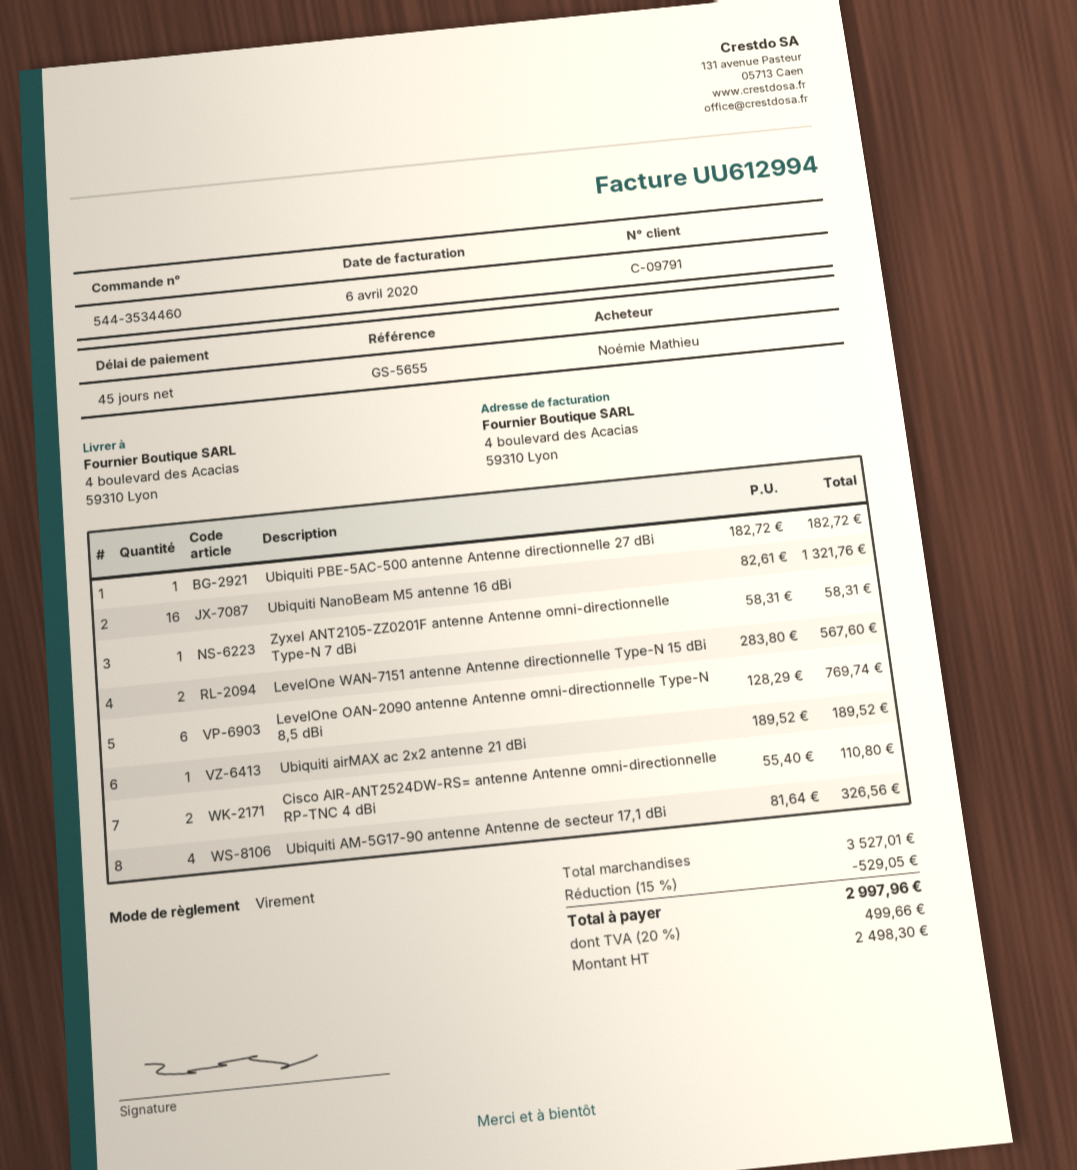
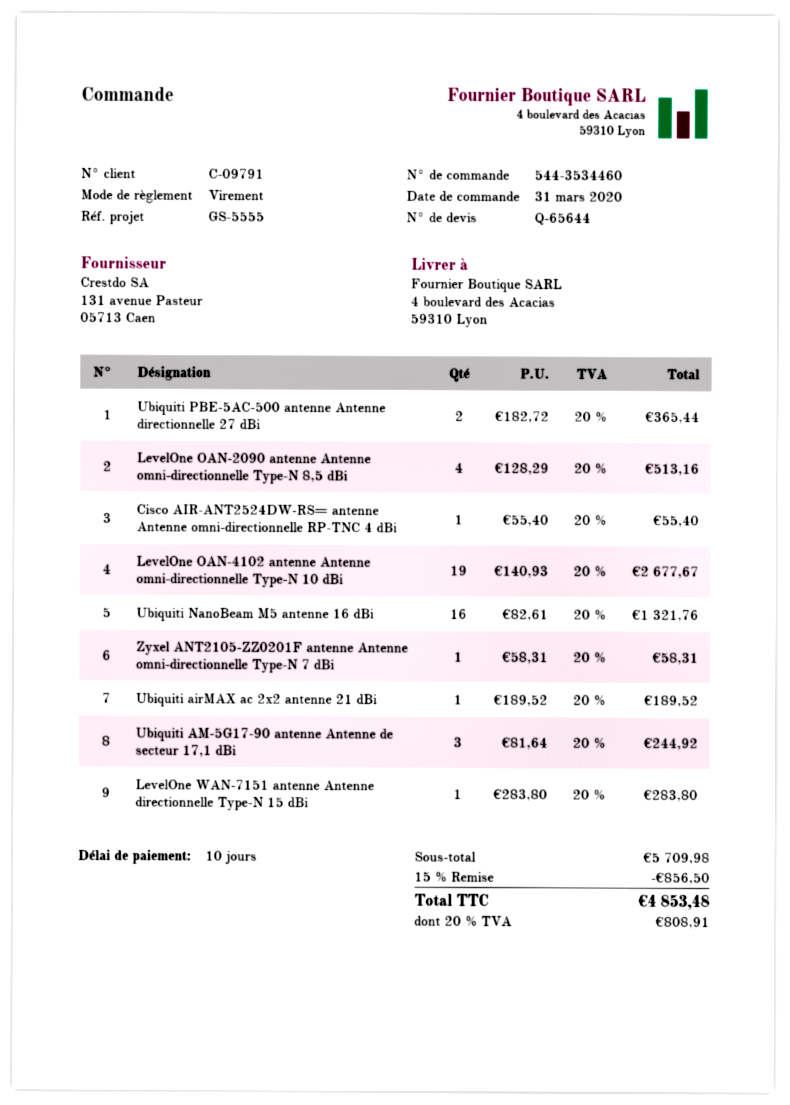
payment terms: 45 days -> 10 days
reference: GS-5655 -> GS-5555
Ubiquiti PBE-5AC-500 antenne Antenne directionnelle 27 dBi: 1 x 182.72 = 182.72 -> 2 x 182.72 = 365.44
LevelOne WAN-7151 antenne Antenne directionnelle Type-N 15 dBi: 2 x 283.80 = 567.60 -> 1 x 283.80 = 283.80
LevelOne OAN-2090 antenne Antenne omni-directionnelle Type-N 8,5 dBi: 6 x 128.29 = 769.74 -> 4 x 128.29 = 513.16
Cisco AIR-ANT2524DW-RS= antenne Antenne omni-directionnelle RP-TNC 4 dBi: 2 x 55.40 = 110.80 -> 1 x 55.40 = 55.40
Ubiquiti AM-5G17-90 antenne Antenne de secteur 17,1 dBi: 4 x 81.64 = 326.56 -> 3 x 81.64 = 244.92
LevelOne OAN-4102 antenne Antenne omni-directionnelle Type-N 10 dBi: none -> 19 x 140.93 = 2677.67
subtotal: 3527.01 -> 5709.98
discount: 15% = 529.05 -> 15% = 856.50
tax: 20% = 499.66 -> 20% = 808.91
total: 2997.96 -> 4853.48

